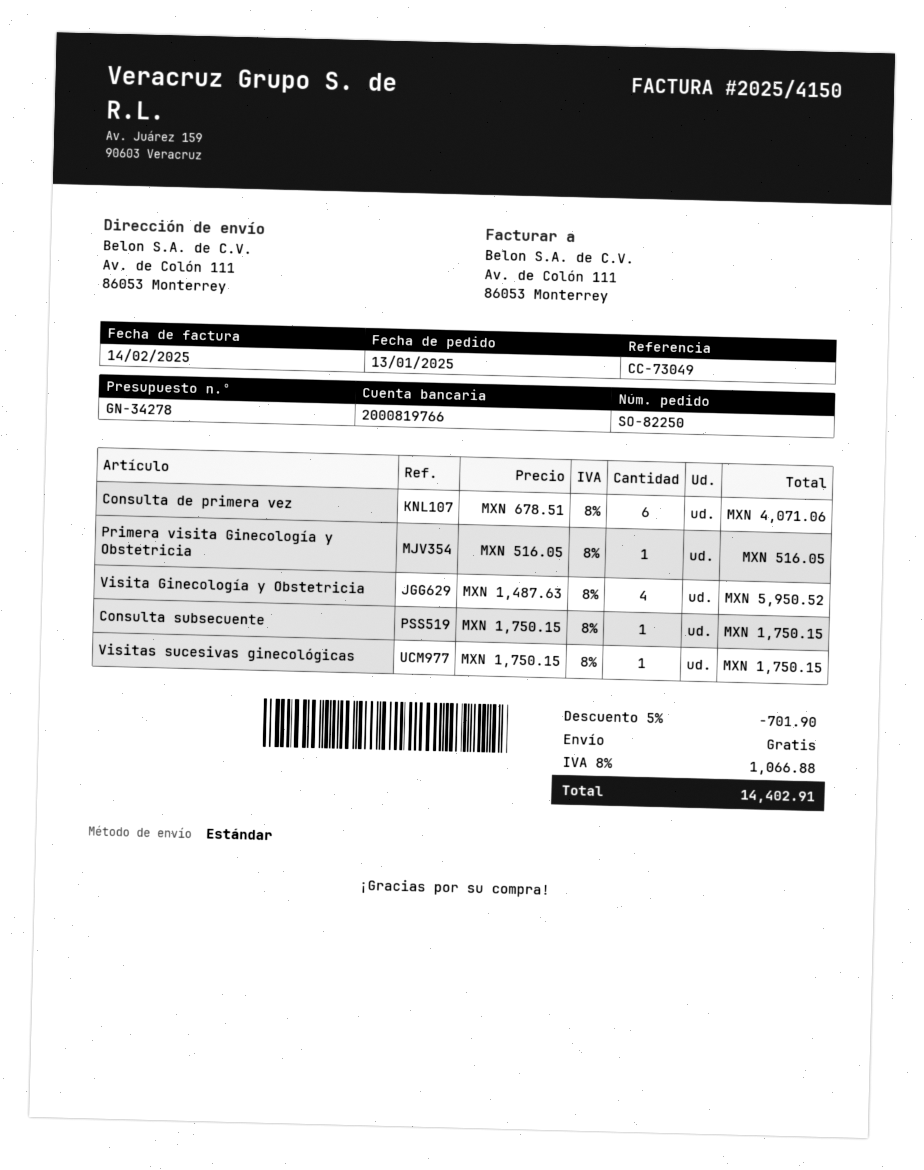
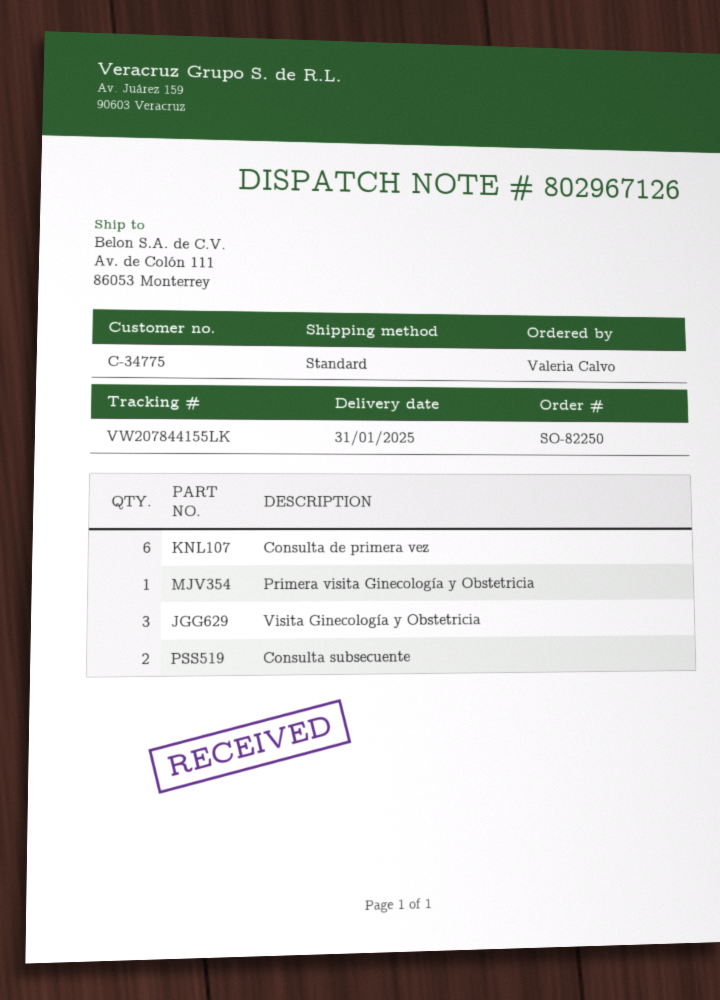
Visita Ginecología y Obstetricia: 4 -> 3
Consulta subsecuente: 1 -> 2
Visitas sucesivas ginecológicas: 1 -> none

